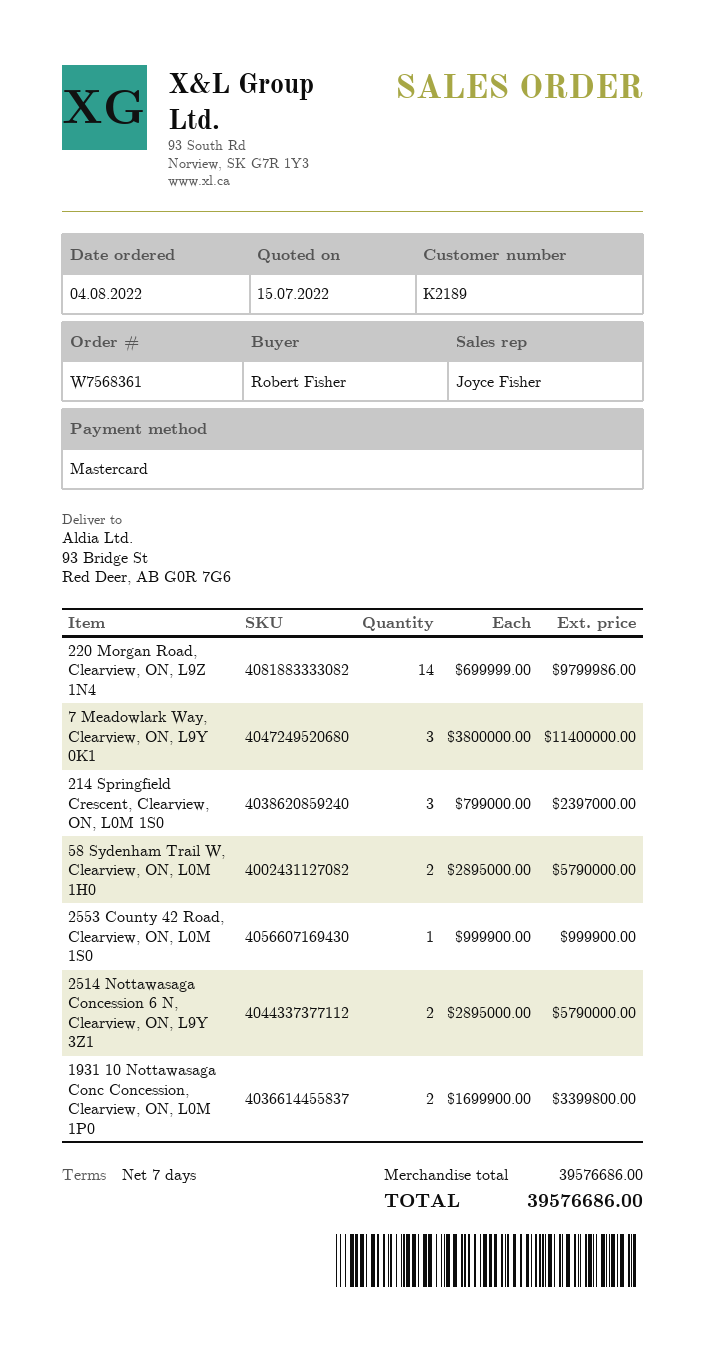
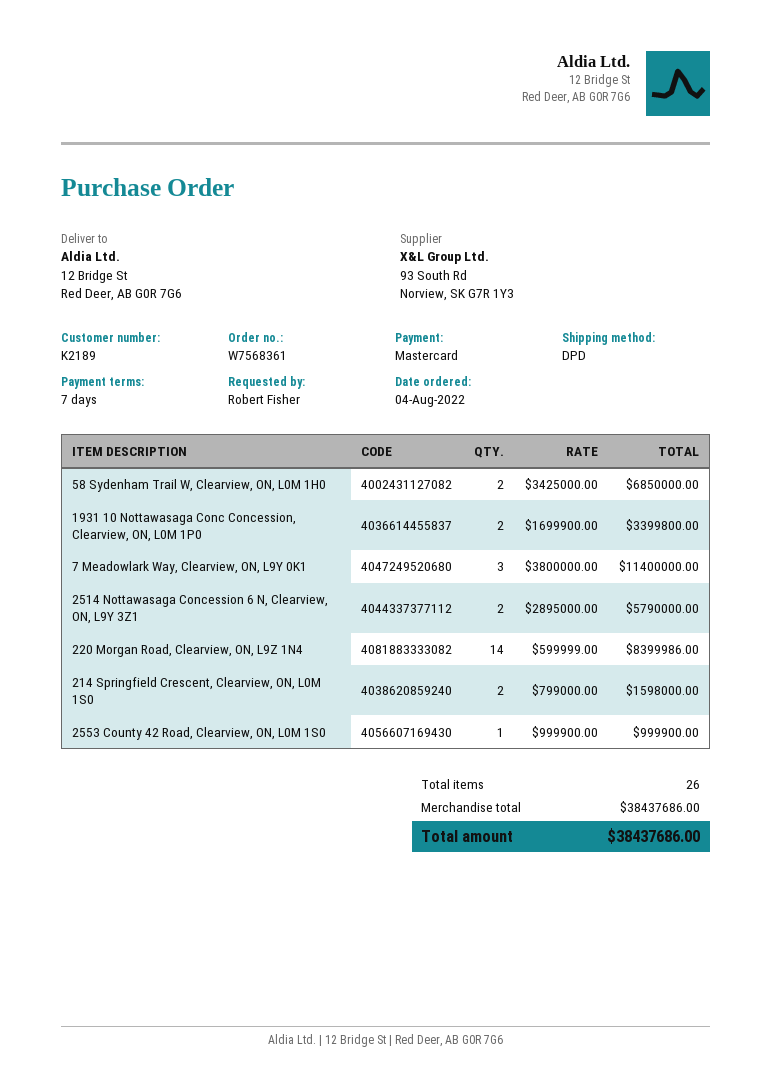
ship to: 93 Bridge St, Red Deer, AB G0R 7G6 -> 12 Bridge St, Red Deer, AB G0R 7G6
220 Morgan Road, Clearview, ON, L9Z 1N4: 14 x 699999.00 = 9799986.00 -> 14 x 599999.00 = 8399986.00
214 Springfield Crescent, Clearview, ON, L0M 1S0: 3 x 799000.00 = 2397000.00 -> 2 x 799000.00 = 1598000.00
58 Sydenham Trail W, Clearview, ON, L0M 1H0: 2 x 2895000.00 = 5790000.00 -> 2 x 3425000.00 = 6850000.00
subtotal: 39576686.00 -> 38437686.00
total: 39576686.00 -> 38437686.00

